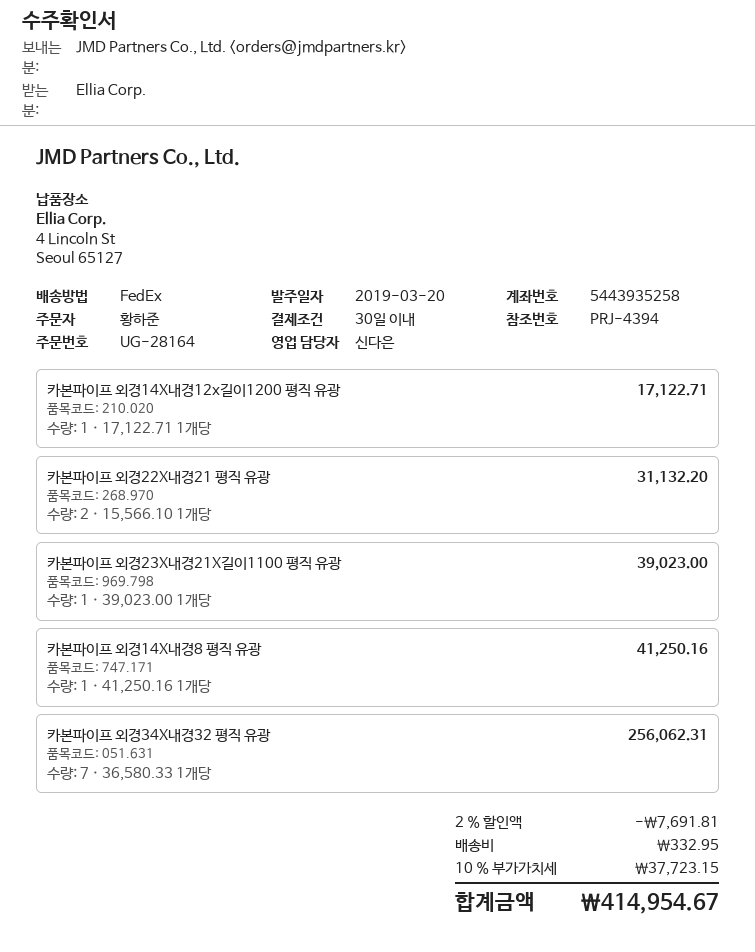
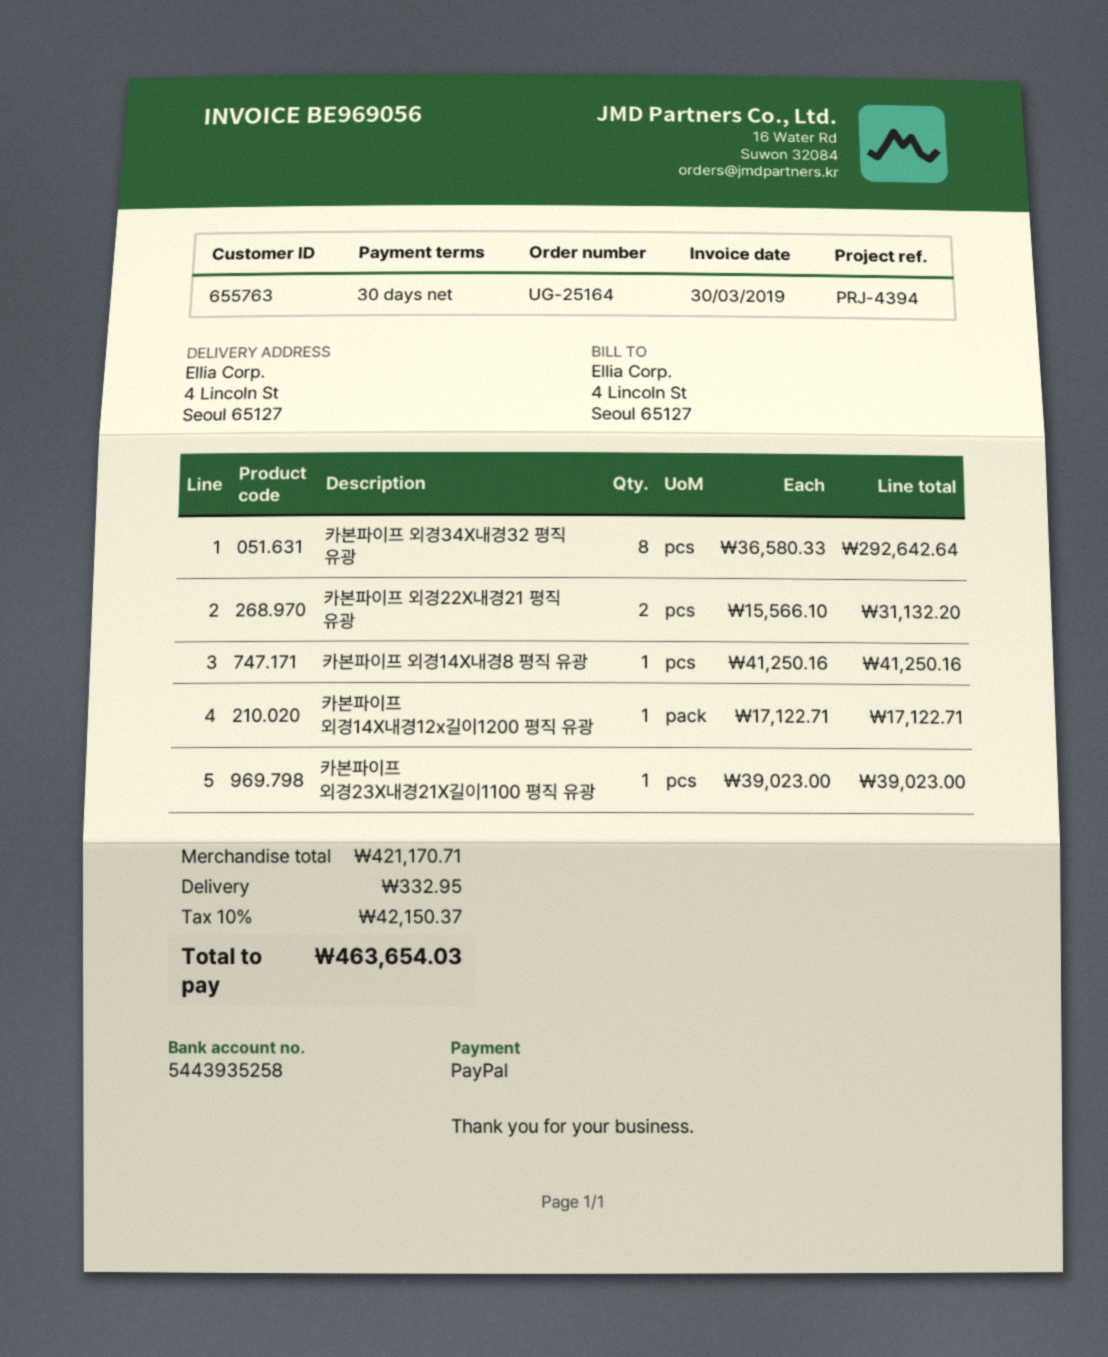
order number: UG-28164 -> UG-25164
카본파이프 외경34X내경32 평직 유광: 7 x 36580.33 = 256062.31 -> 8 x 36580.33 = 292642.64
discount: 2% = 7691.81 -> none
tax: 10% = 37723.15 -> 10% = 42150.37
total: 414954.67 -> 463654.03

